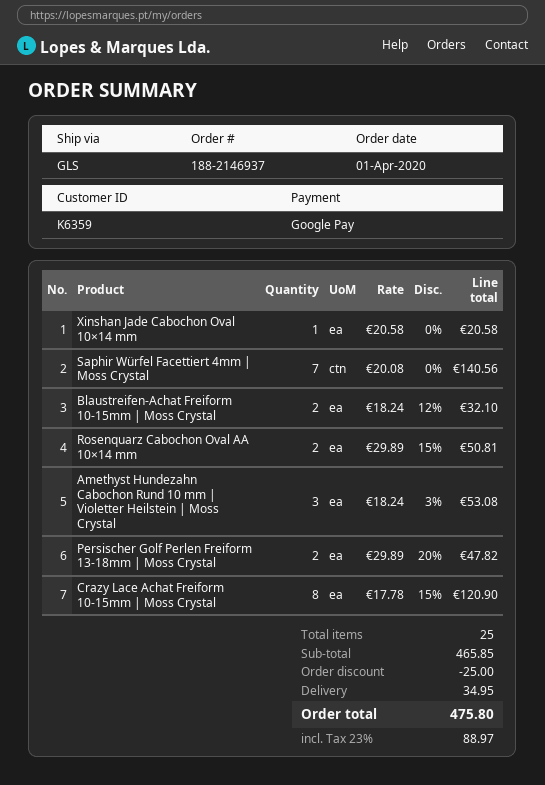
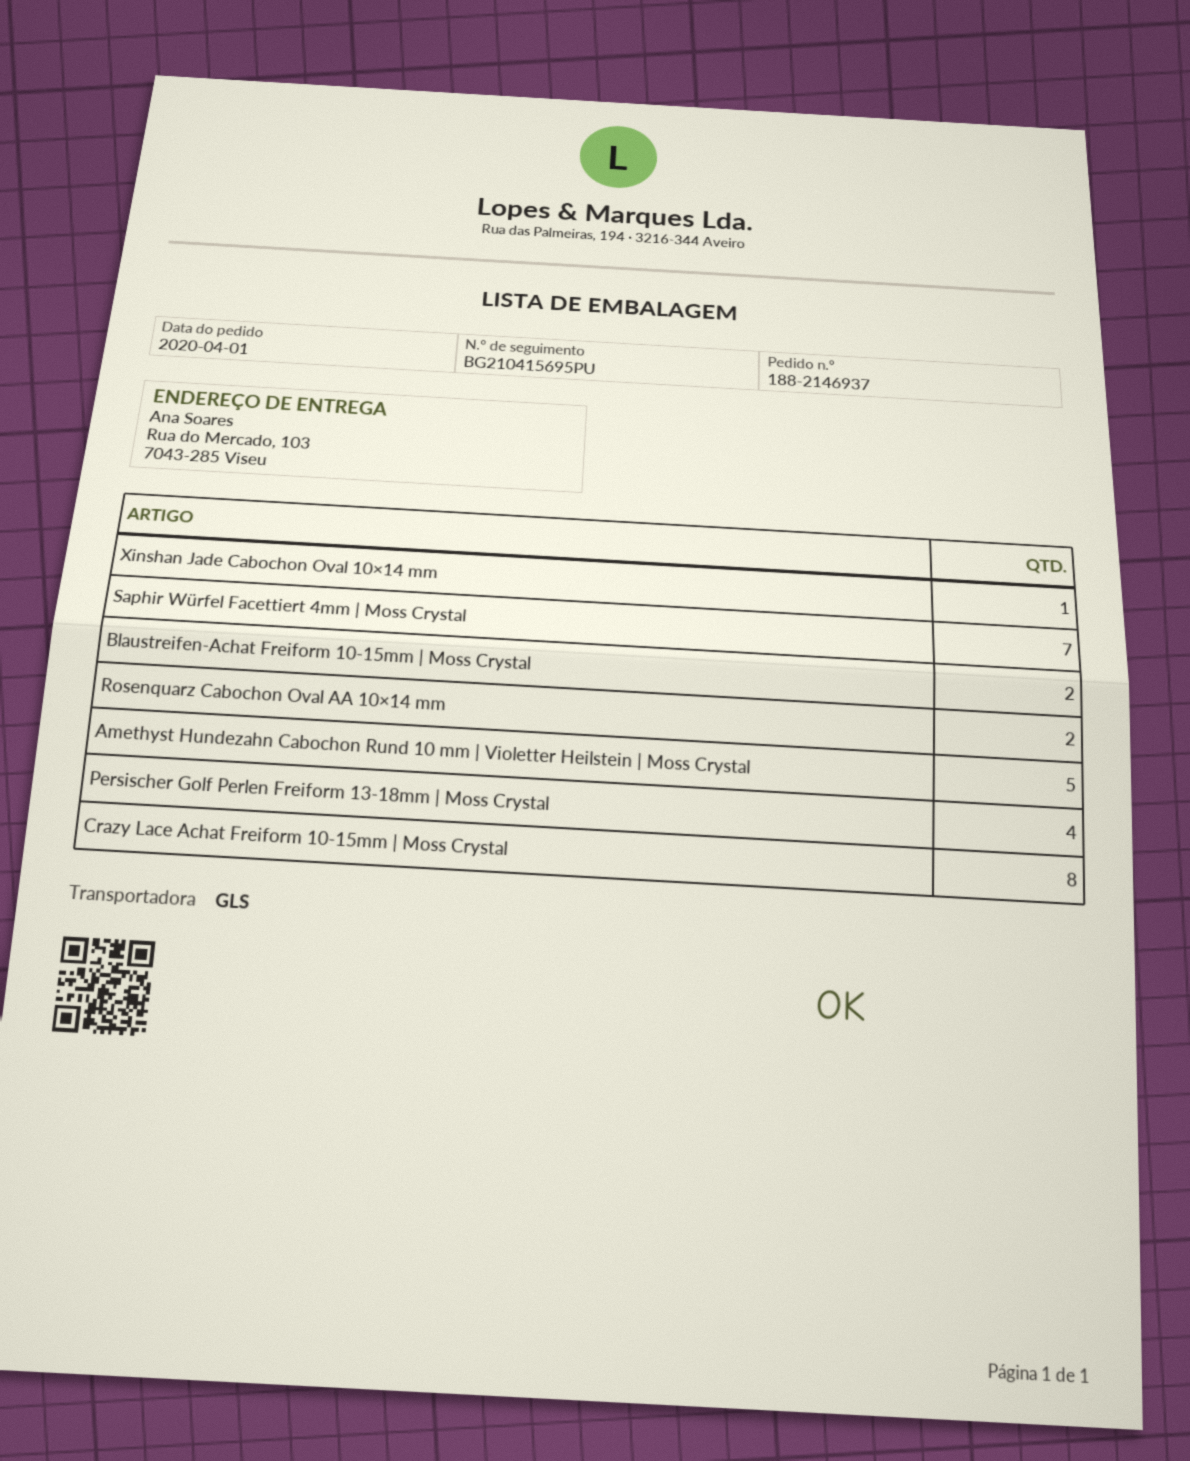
Amethyst Hundezahn Cabochon Rund 10 mm | Violetter Heilstein | Moss Crystal: 3 -> 5
Persischer Golf Perlen Freiform 13-18mm | Moss Crystal: 2 -> 4

